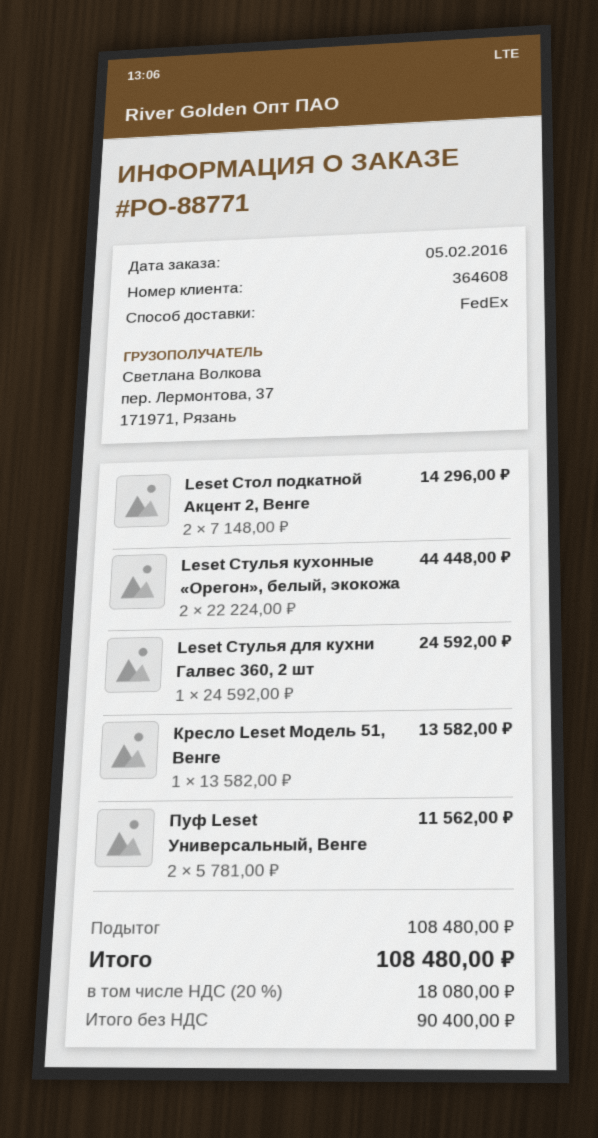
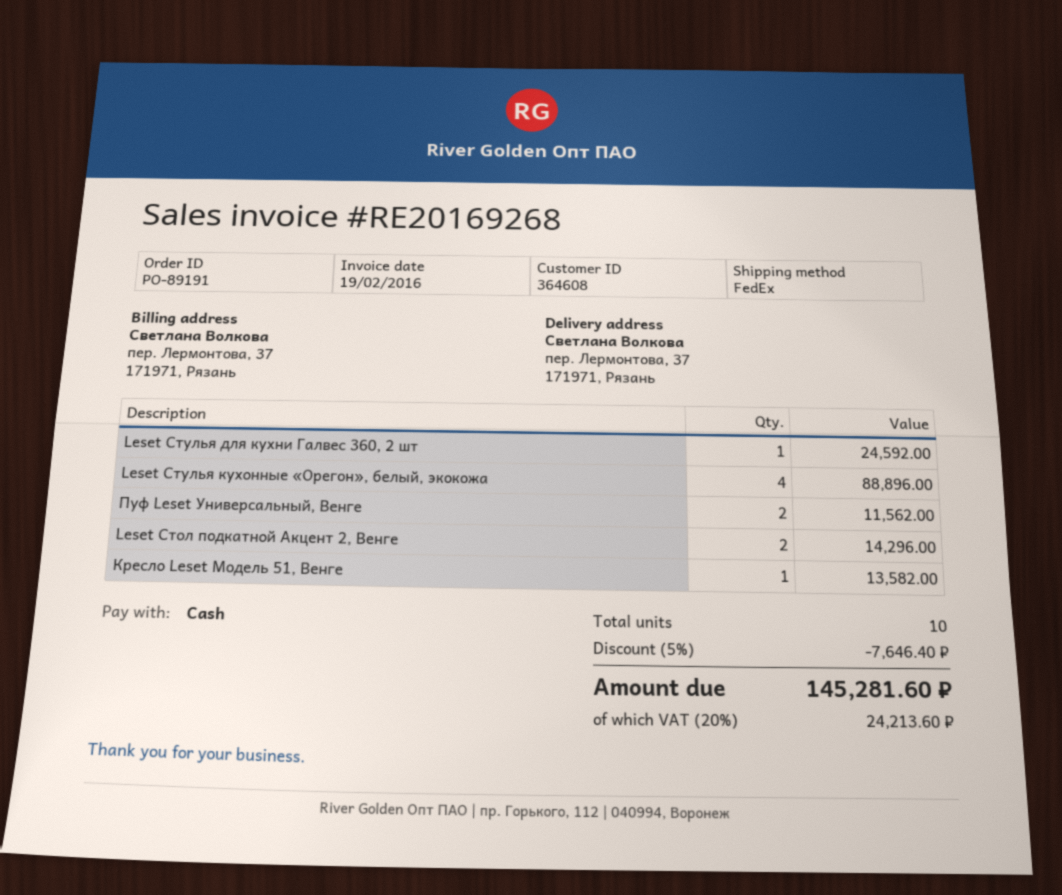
order number: PO-88771 -> PO-89191
Leset Стулья кухонные «Орегон», белый, экокожа: 2 for 44448.00 -> 4 for 88896.00
discount: none -> 5% = 7646.40
tax: 20% = 18080.00 -> 20% = 24213.60
total: 108480.00 -> 145281.60

